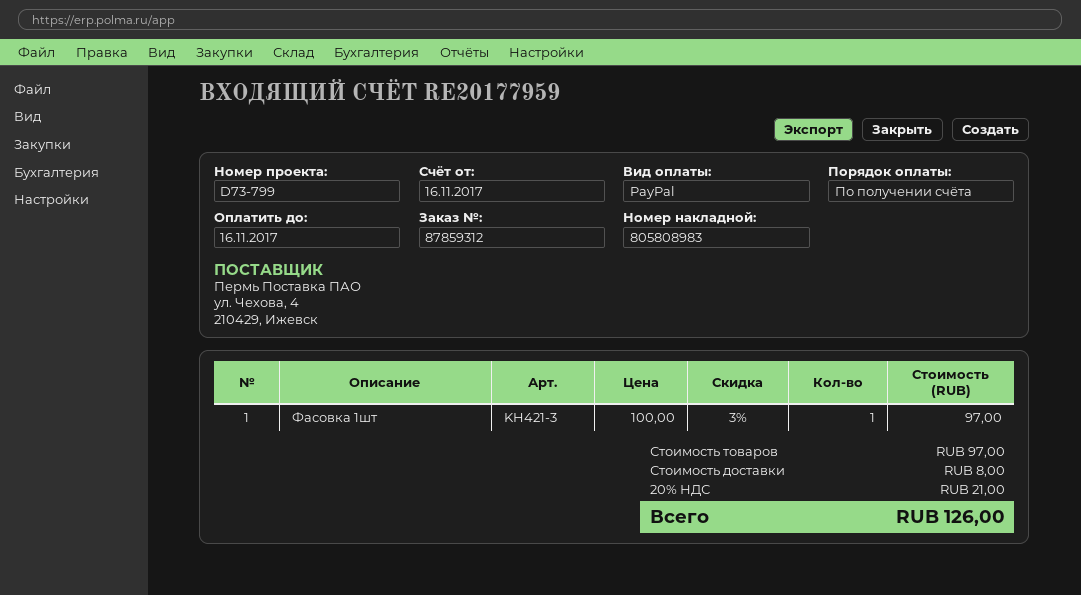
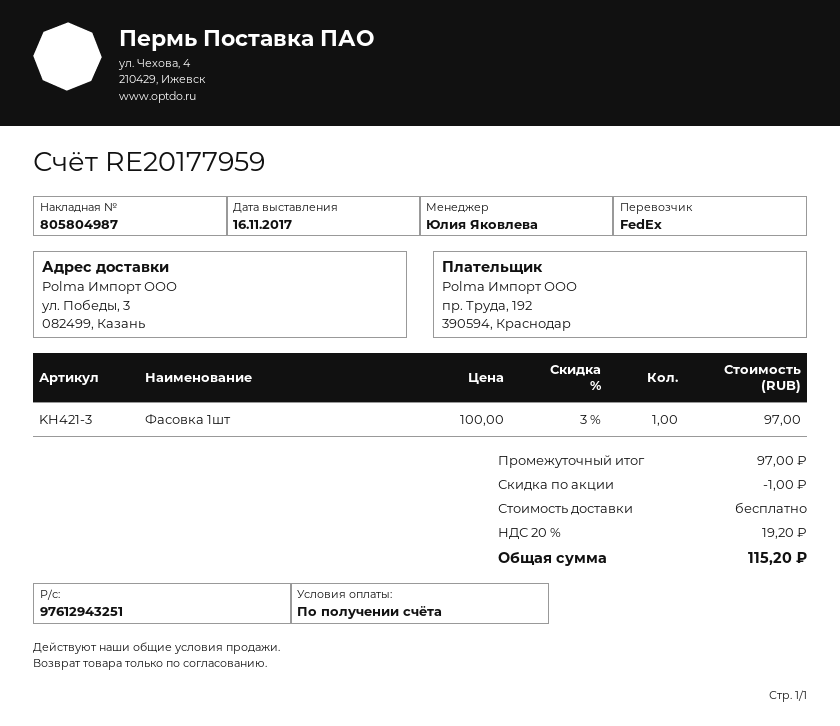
delivery note number: 805808983 -> 805804987
discount: none -> 1.00
shipping: 8.00 -> 0.00
tax: 20% = 21.00 -> 20% = 19.20
total: 126.00 -> 115.20

